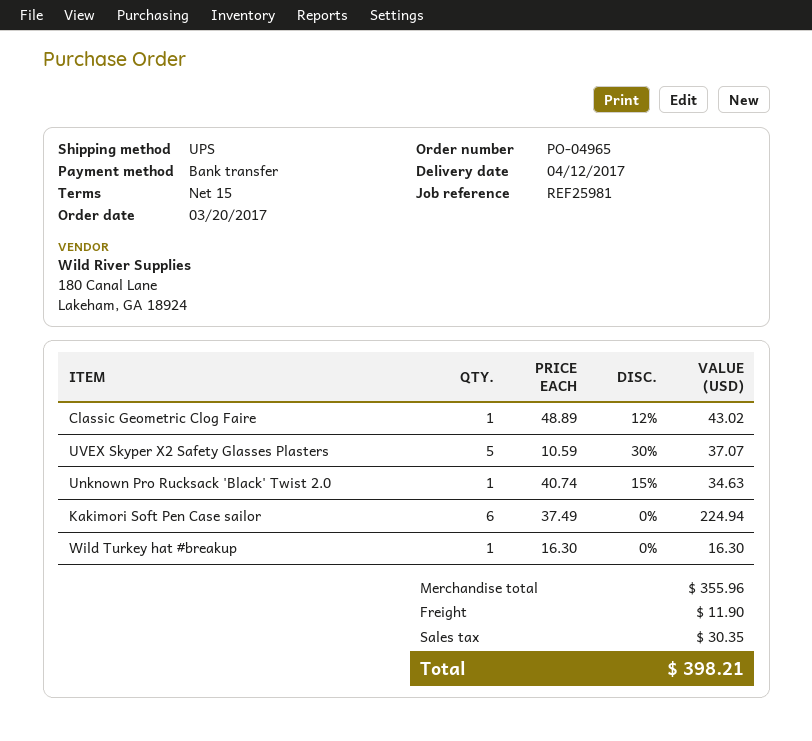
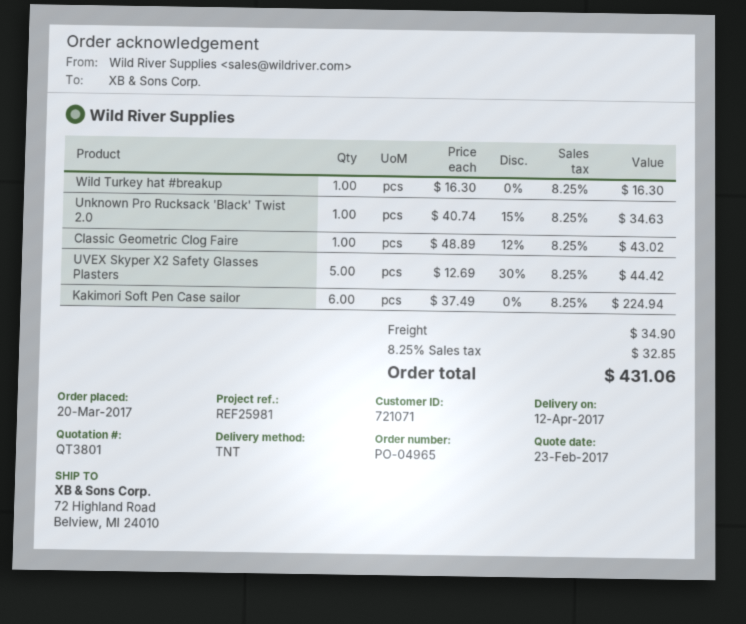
shipping method: UPS -> TNT
UVEX Skyper X2 Safety Glasses Plasters: 5 x 10.59 - 30% = 37.07 -> 5 x 12.69 - 30% = 44.42
shipping: 11.90 -> 34.90
tax: 30.35 -> 32.85
total: 398.21 -> 431.06

